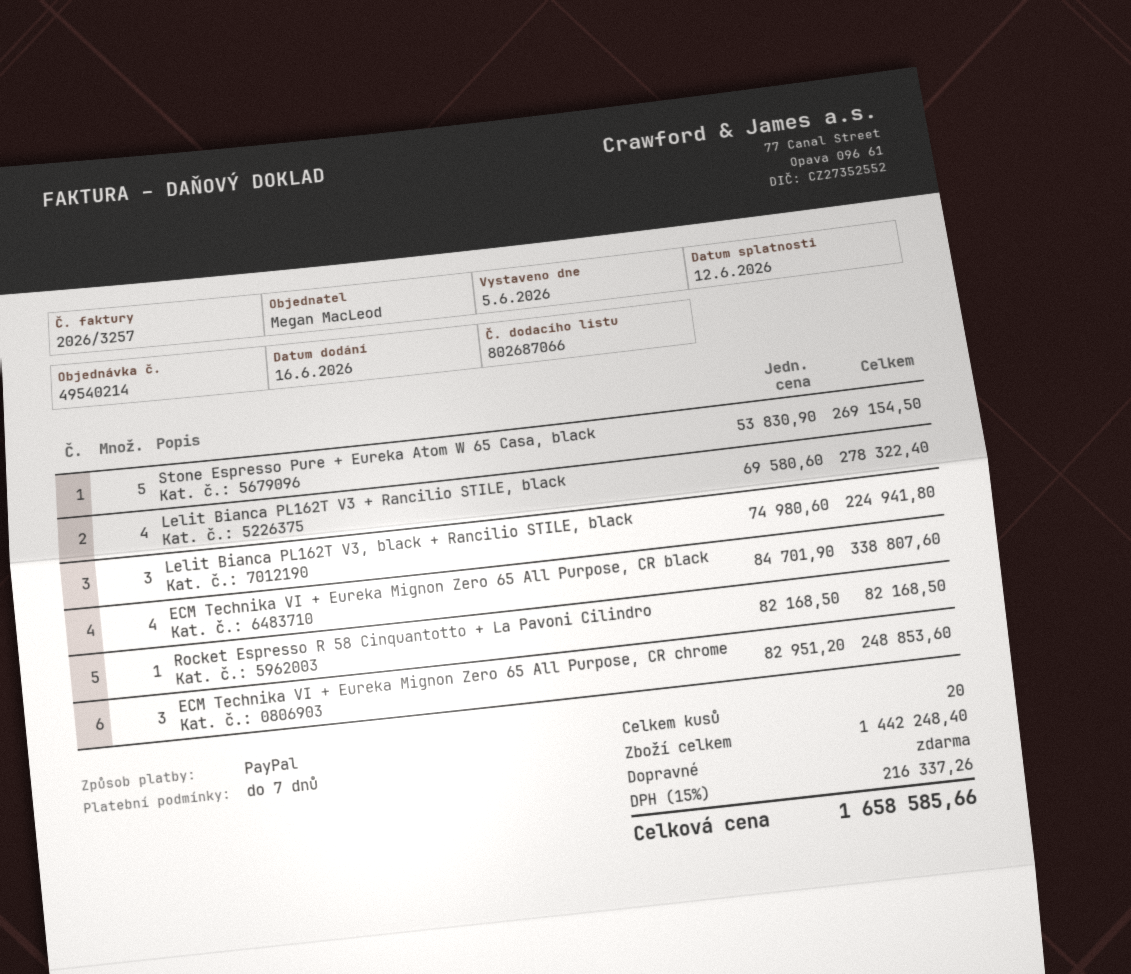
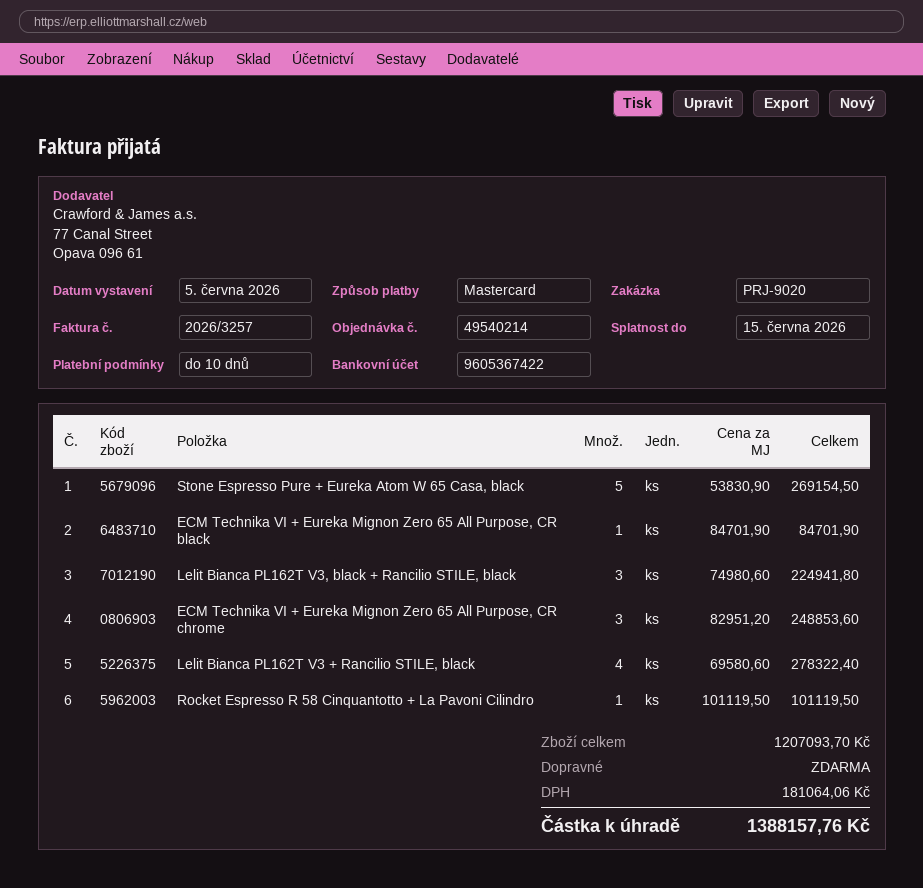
payment terms: 7 days -> 10 days
due date: 2026-06-12 -> 2026-06-15
payment method: PayPal -> Mastercard
ECM Technika VI + Eureka Mignon Zero 65 All Purpose, CR black: 4 x 84701.90 = 338807.60 -> 1 x 84701.90 = 84701.90
Rocket Espresso R 58 Cinquantotto + La Pavoni Cilindro: 1 x 82168.50 = 82168.50 -> 1 x 101119.50 = 101119.50
subtotal: 1442248.40 -> 1207093.70
tax: 216337.26 -> 181064.06
total: 1658585.66 -> 1388157.76

